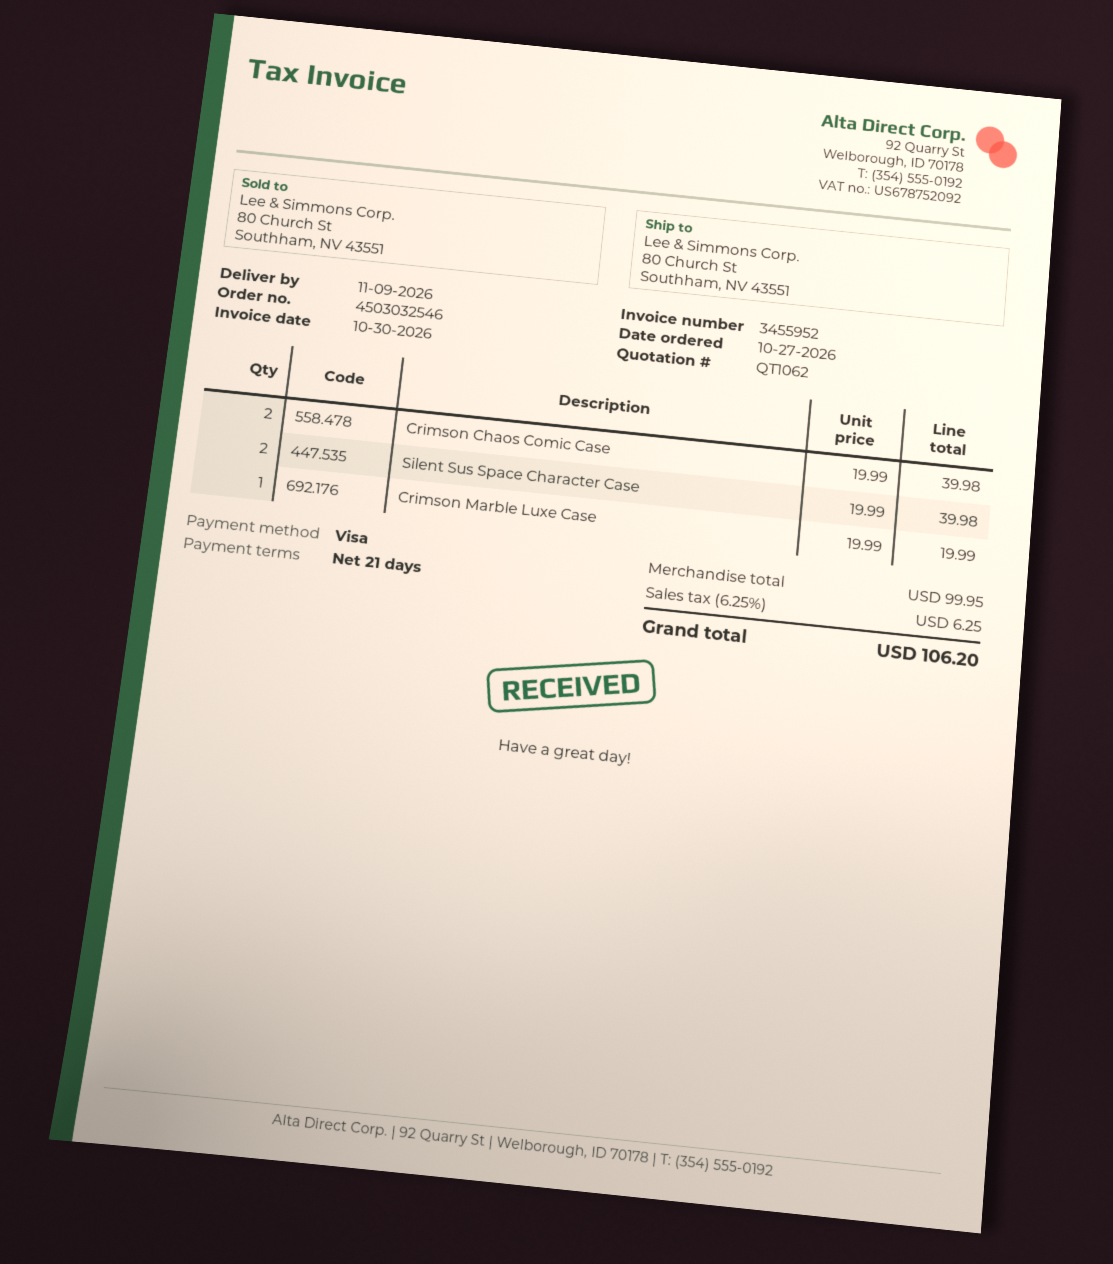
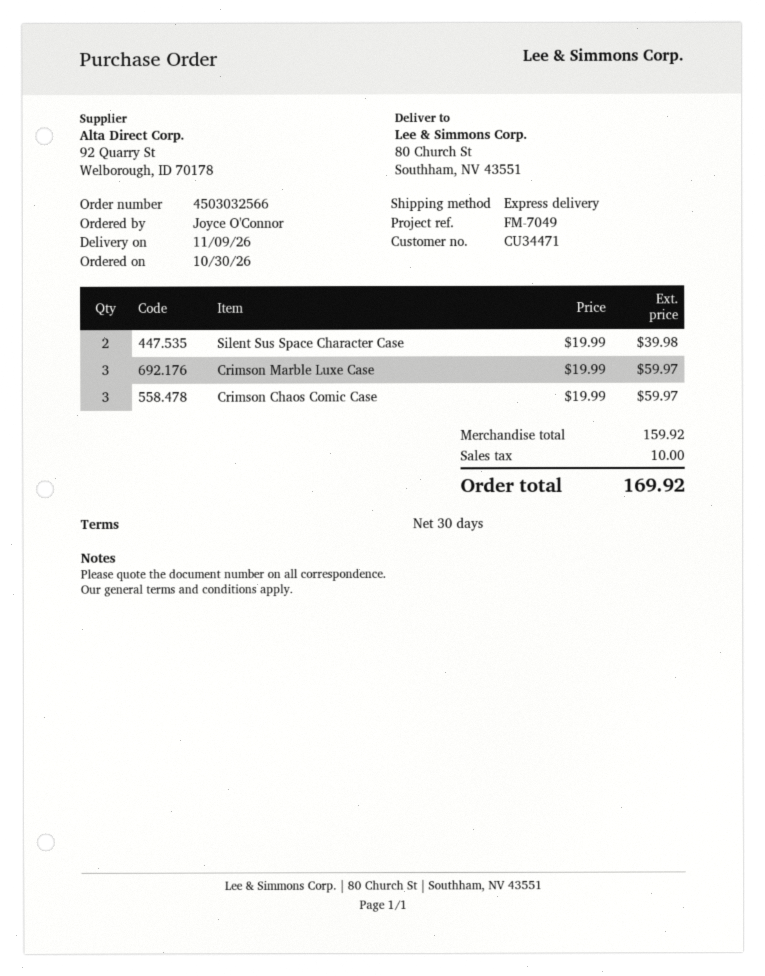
order number: 4503032546 -> 4503032566
order date: 2026-10-27 -> 2026-10-30
payment terms: 21 days -> 30 days
Crimson Chaos Comic Case: 2 x 19.99 = 39.98 -> 3 x 19.99 = 59.97
Crimson Marble Luxe Case: 1 x 19.99 = 19.99 -> 3 x 19.99 = 59.97
subtotal: 99.95 -> 159.92
tax: 6.25 -> 10.00
total: 106.20 -> 169.92

